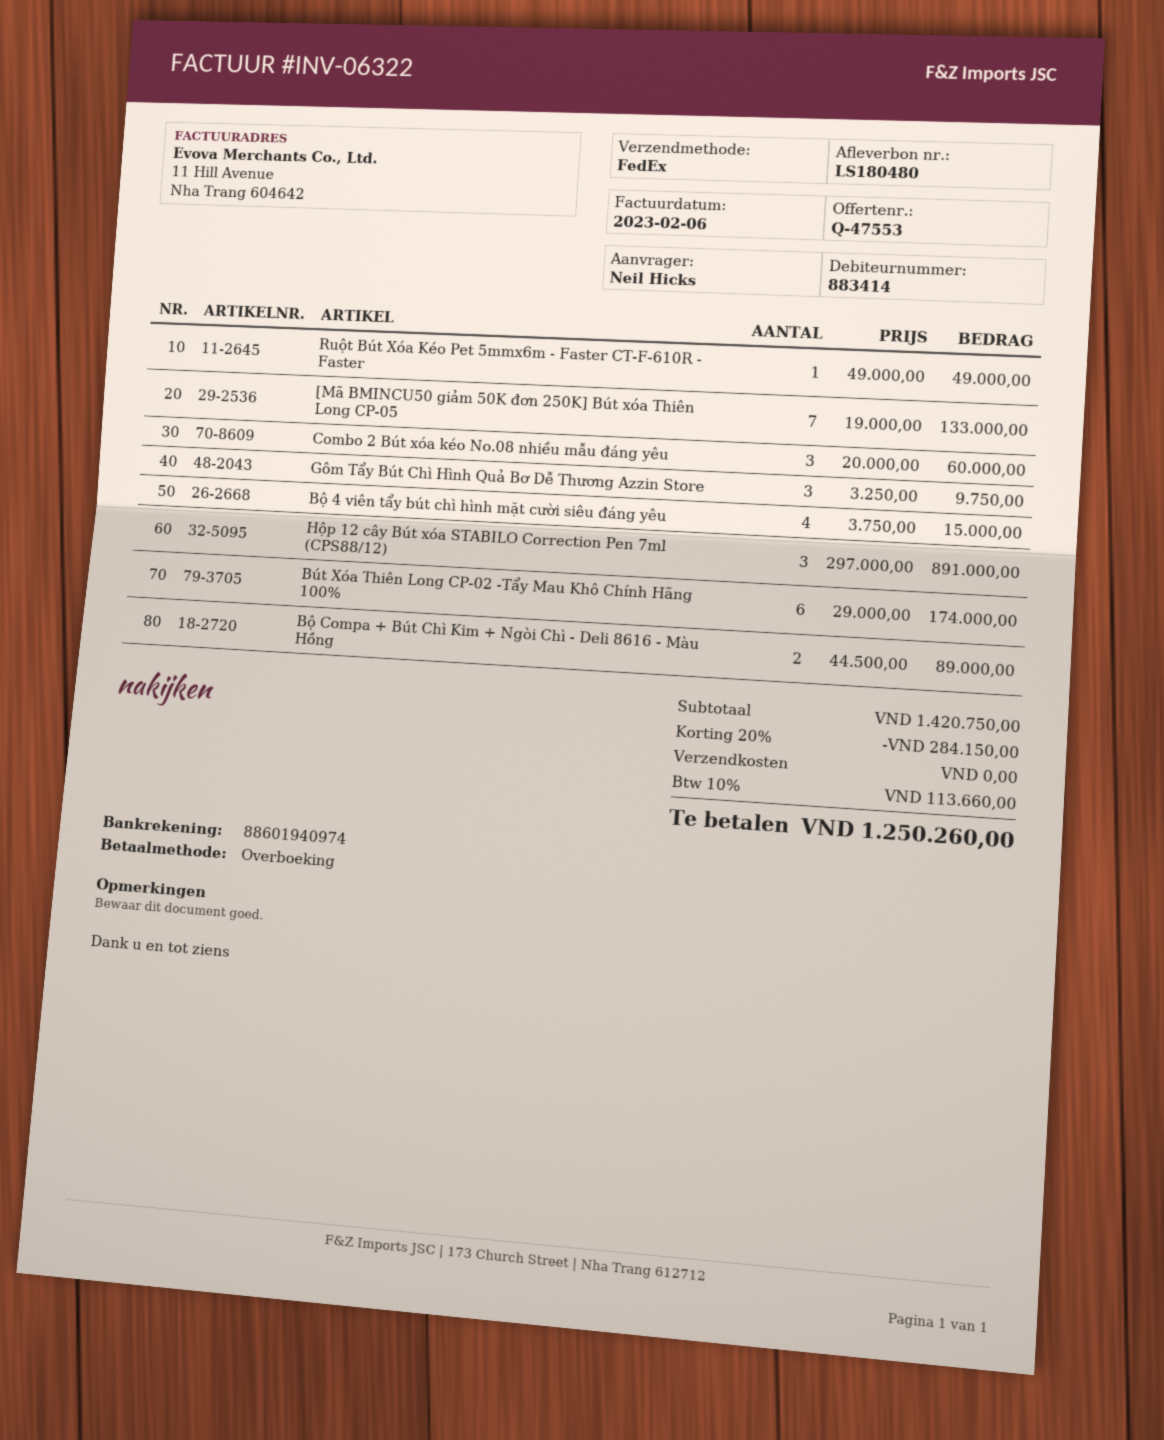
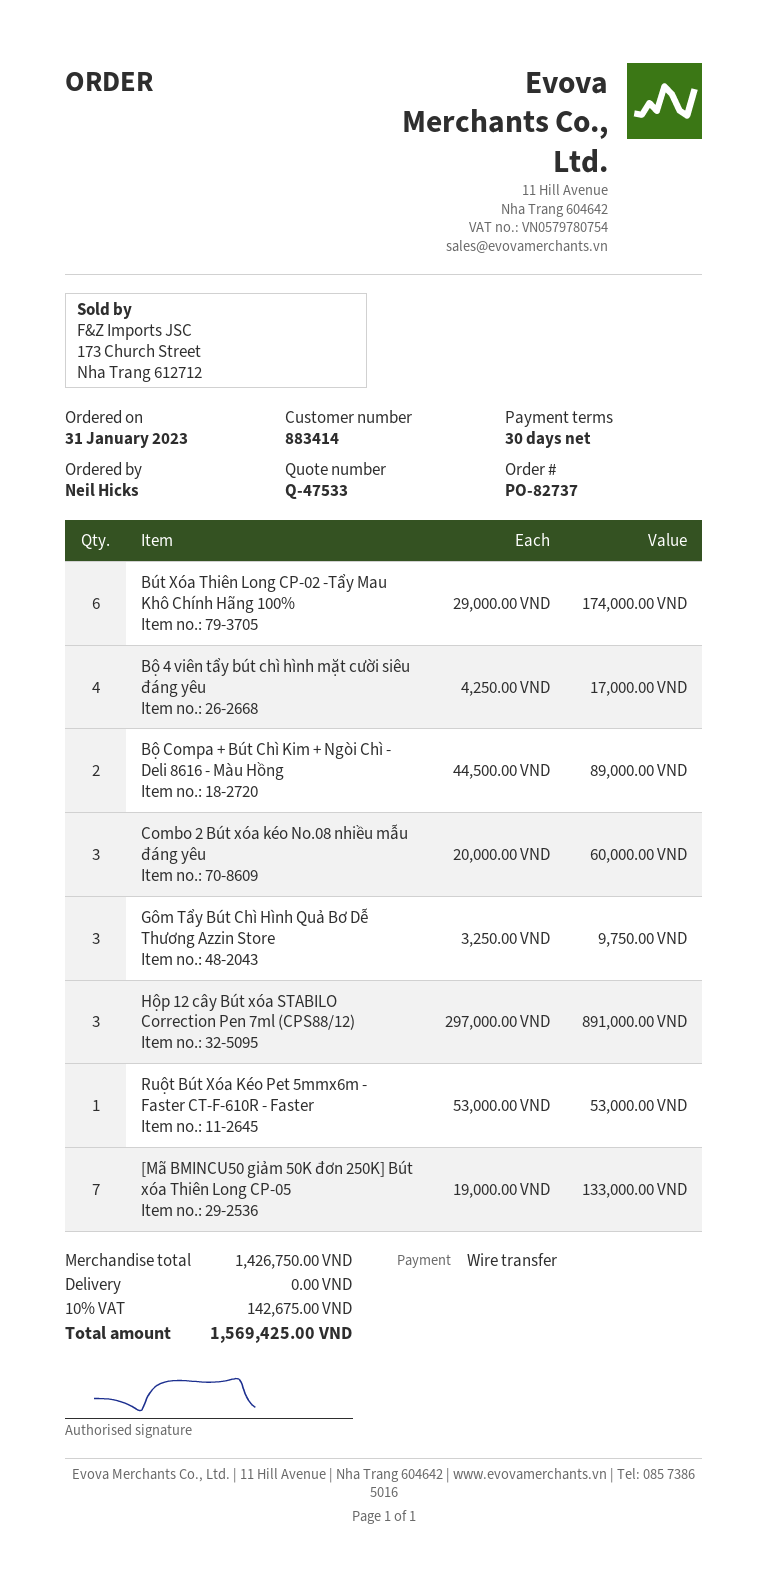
quote number: Q-47553 -> Q-47533
Ruột Bút Xóa Kéo Pet 5mmx6m - Faster CT-F-610R - Faster: 1 x 49000.00 = 49000.00 -> 1 x 53000.00 = 53000.00
Bộ 4 viên tẩy bút chì hình mặt cười siêu đáng yêu: 4 x 3750.00 = 15000.00 -> 4 x 4250.00 = 17000.00
subtotal: 1420750.00 -> 1426750.00
discount: 20% = 284150.00 -> none
tax: 10% = 113660.00 -> 10% = 142675.00
total: 1250260.00 -> 1569425.00

